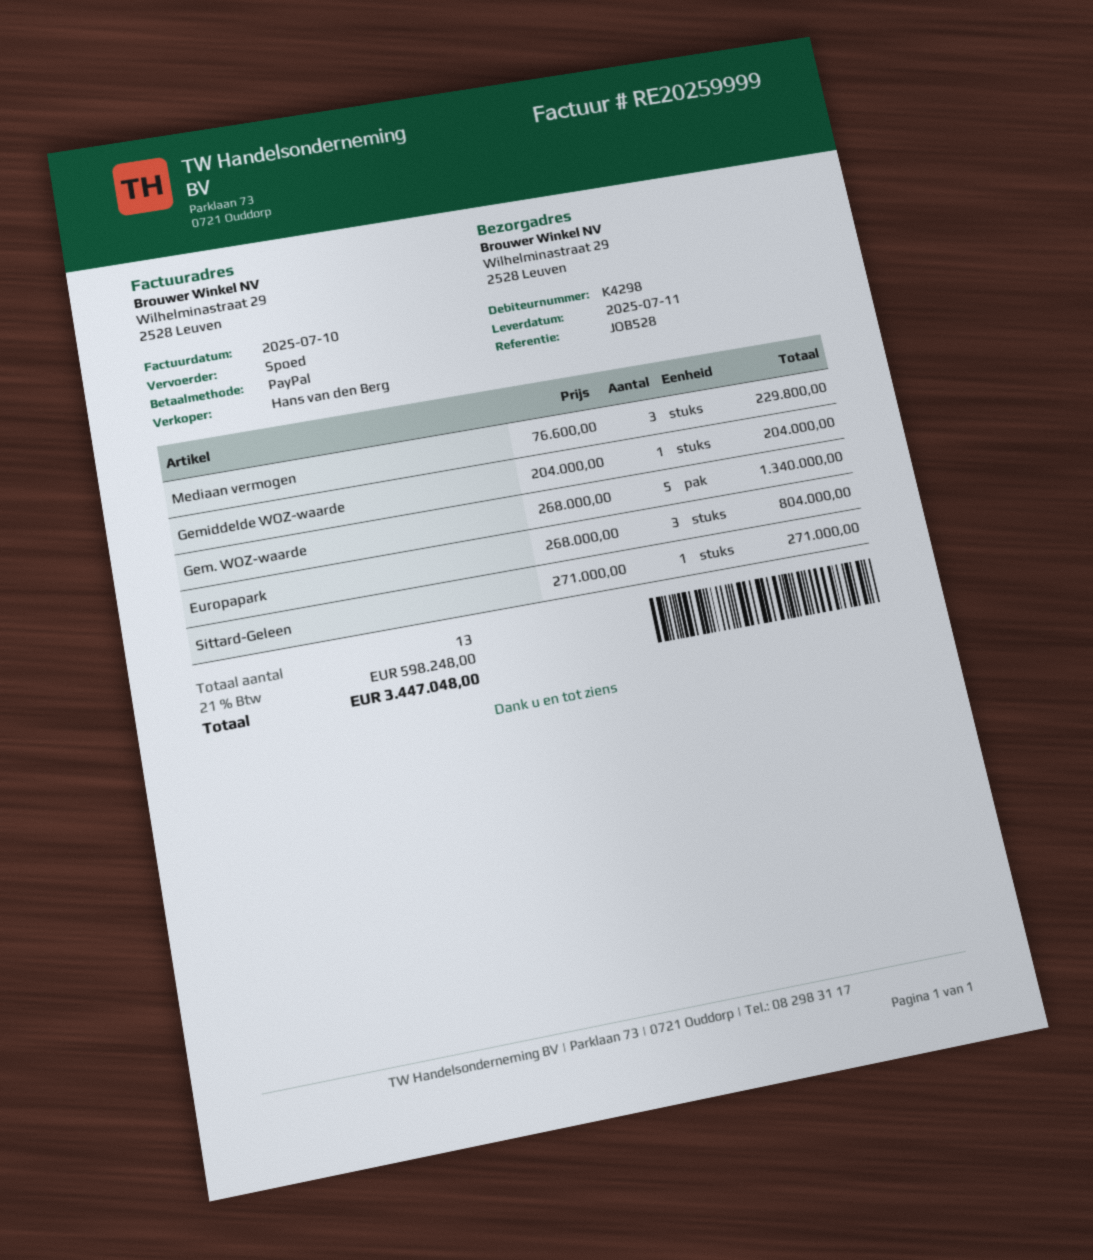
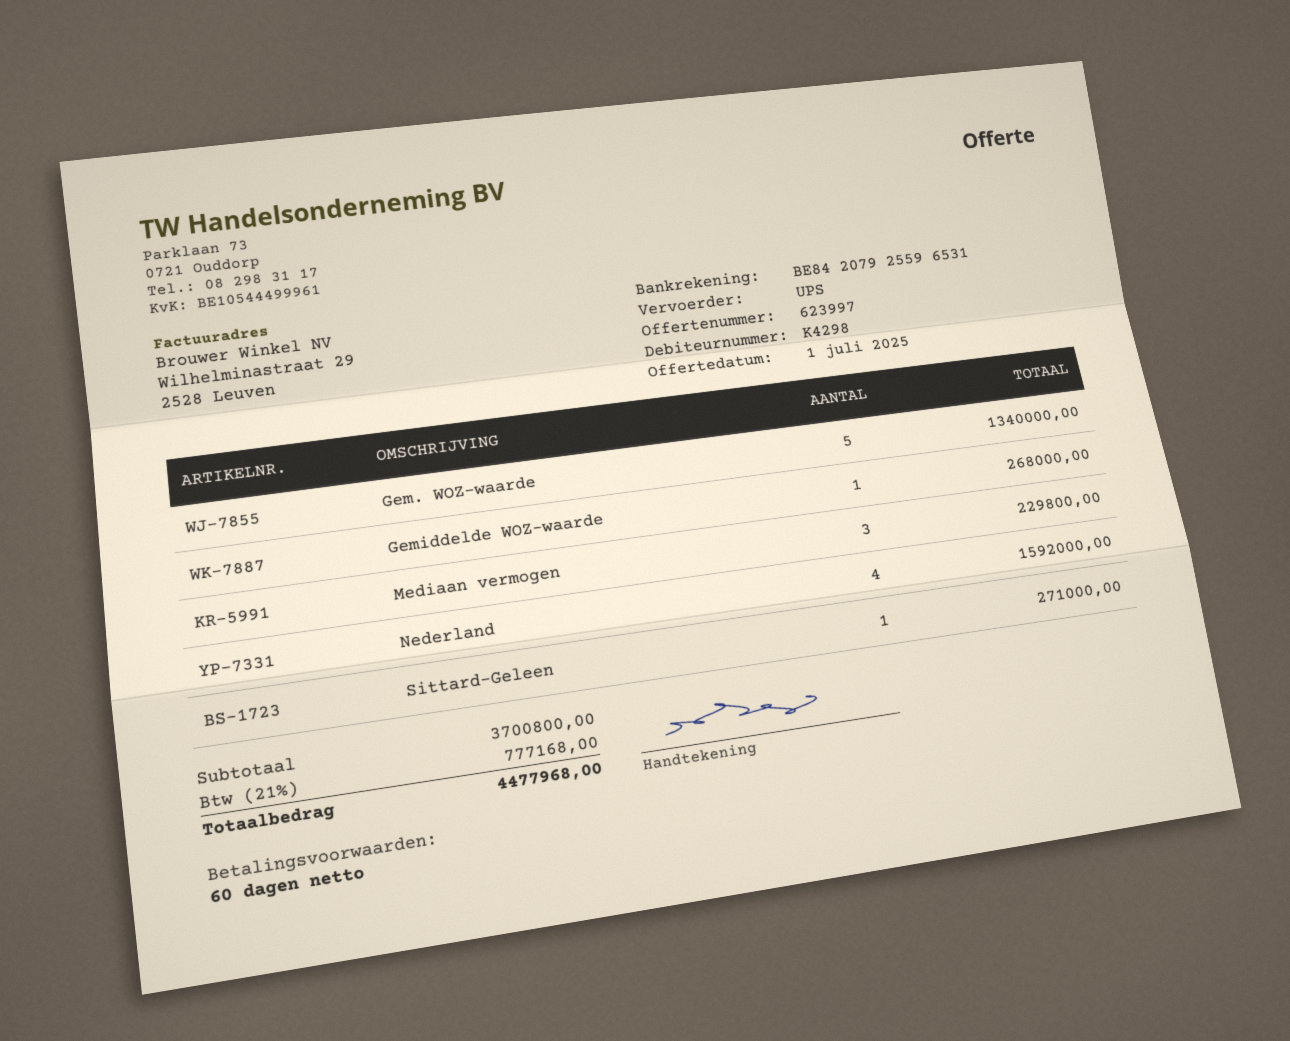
shipping method: express -> UPS
Gemiddelde WOZ-waarde: 1 for 204000.00 -> 1 for 268000.00
Europapark: 3 for 804000.00 -> none
Nederland: none -> 4 for 1592000.00
tax: 21% = 598248.00 -> 21% = 777168.00
total: 3447048.00 -> 4477968.00

